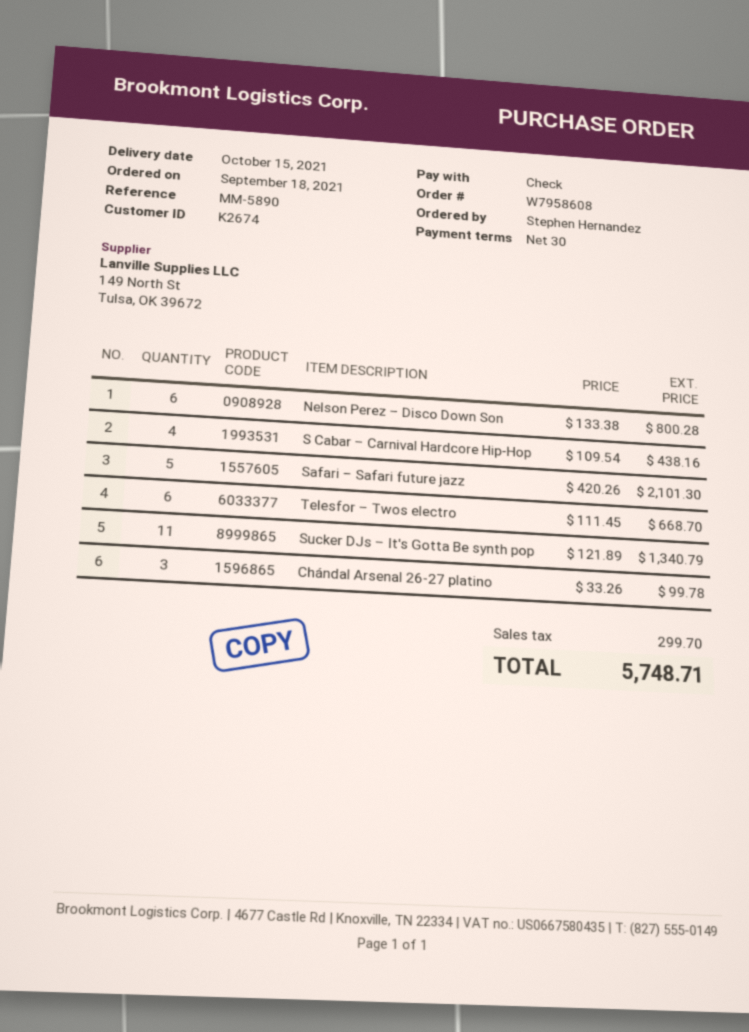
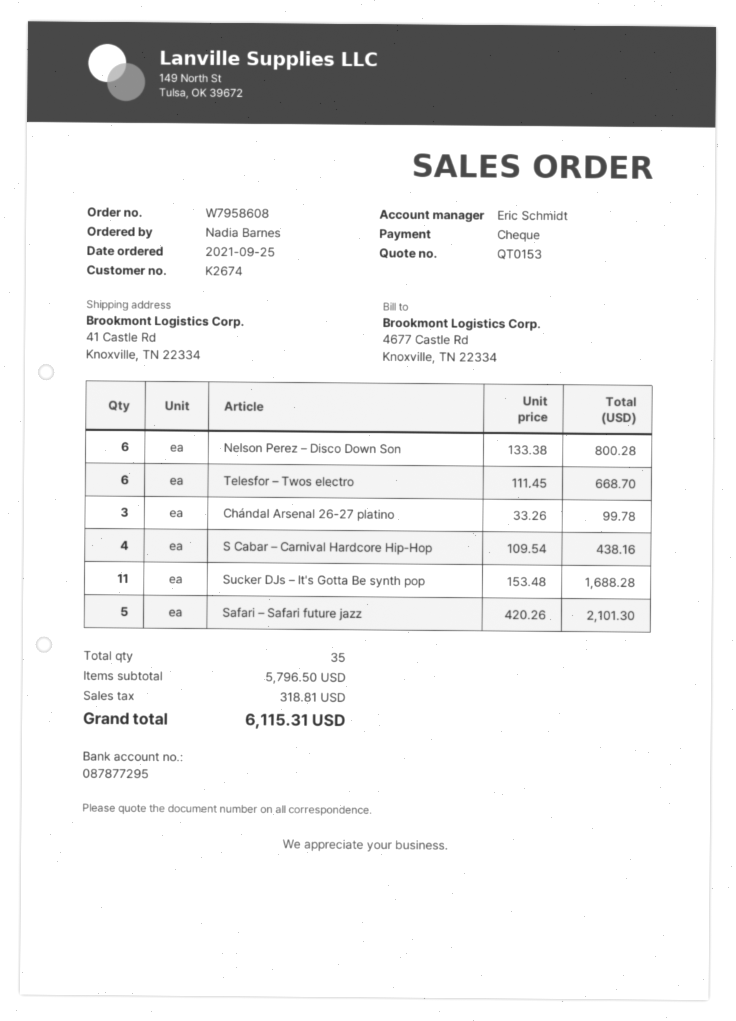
order date: 2021-09-18 -> 2021-09-25
ordered by: Stephen Hernandez -> Nadia Barnes
Sucker DJs – It's Gotta Be synth pop: 11 x 121.89 = 1340.79 -> 11 x 153.48 = 1688.28
tax: 299.70 -> 318.81
total: 5748.71 -> 6115.31

